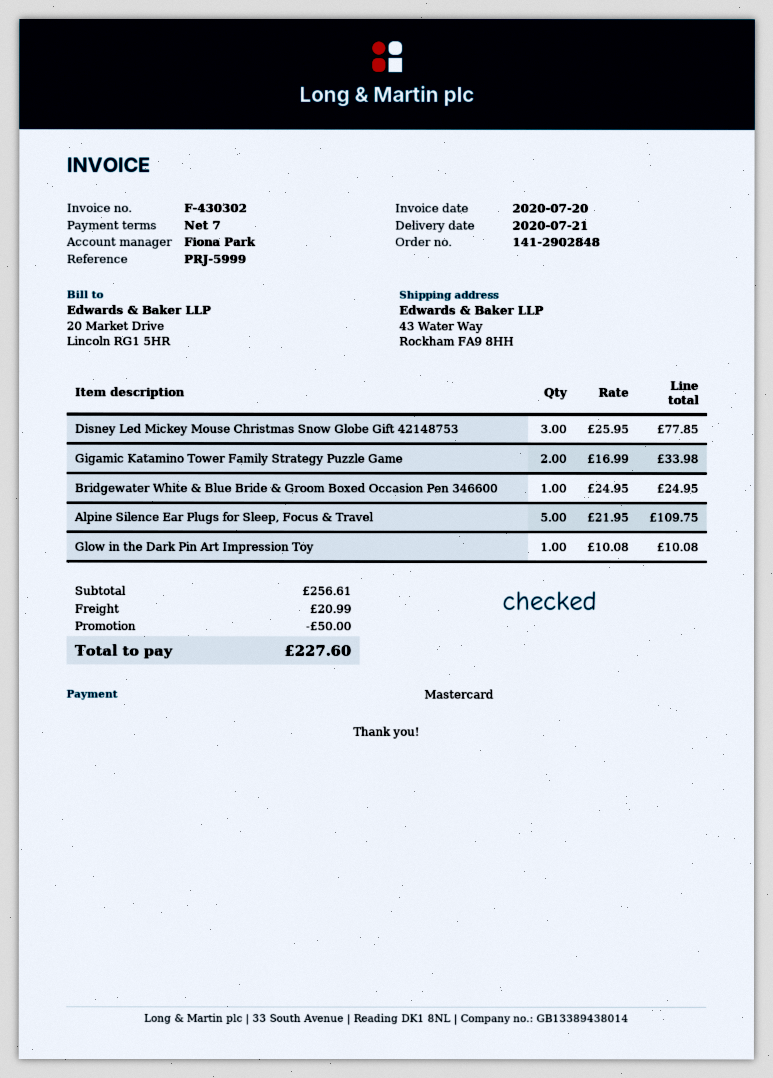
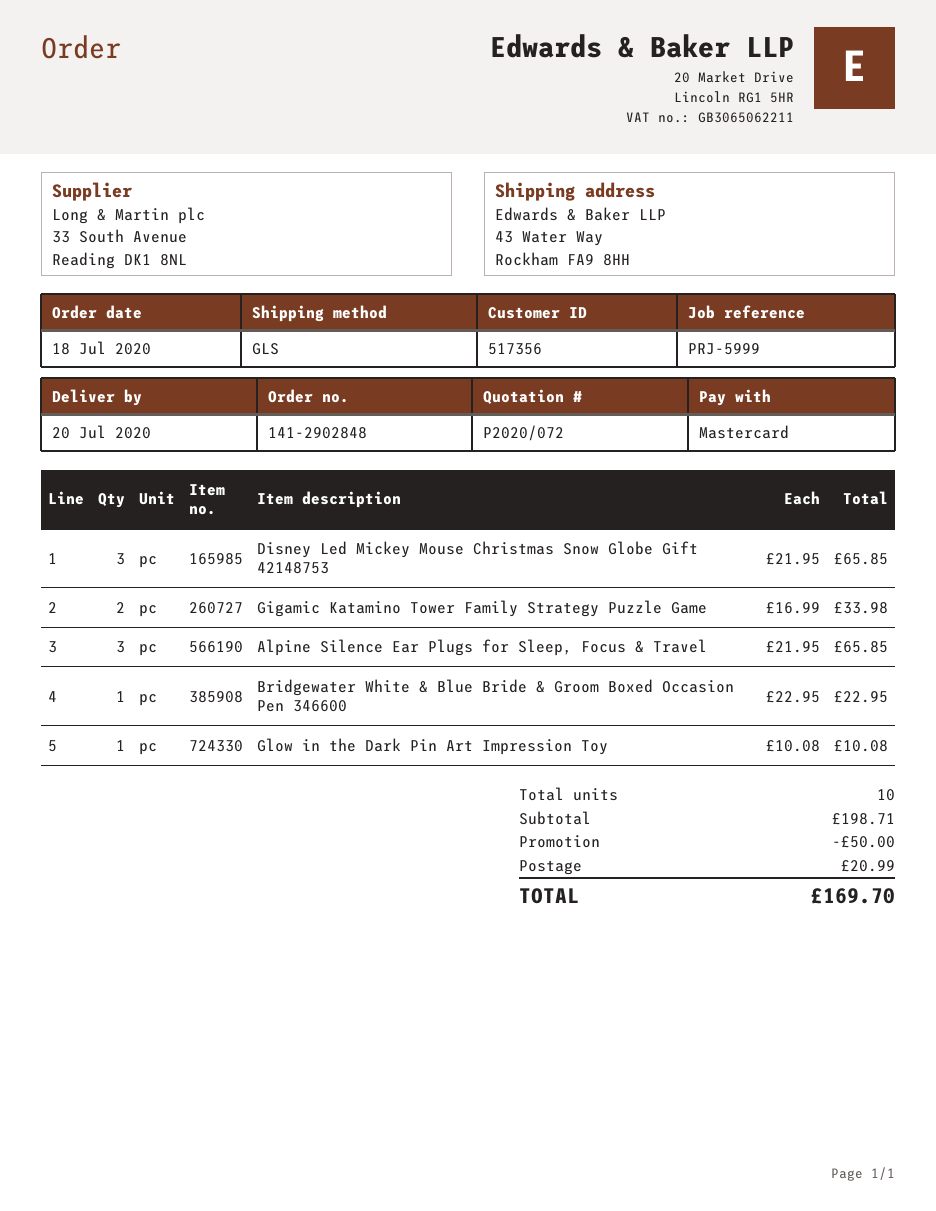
delivery date: 2020-07-21 -> 2020-07-20
Disney Led Mickey Mouse Christmas Snow Globe Gift 42148753: 3 x 25.95 = 77.85 -> 3 x 21.95 = 65.85
Bridgewater White & Blue Bride & Groom Boxed Occasion Pen 346600: 1 x 24.95 = 24.95 -> 1 x 22.95 = 22.95
Alpine Silence Ear Plugs for Sleep, Focus & Travel: 5 x 21.95 = 109.75 -> 3 x 21.95 = 65.85
subtotal: 256.61 -> 198.71
total: 227.60 -> 169.70

